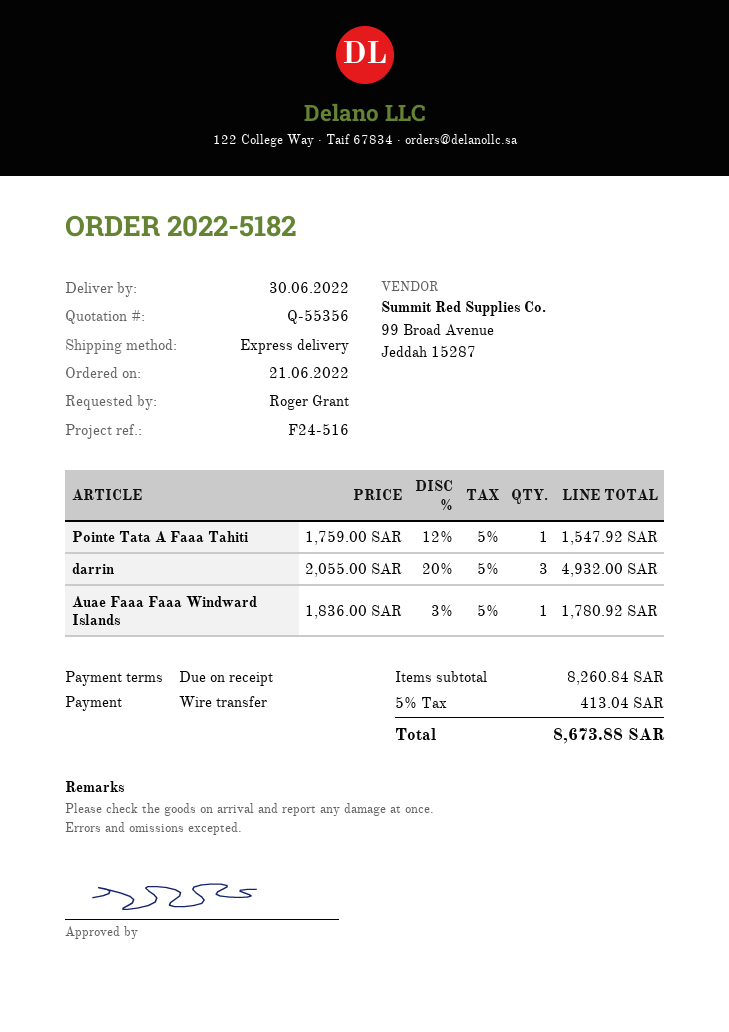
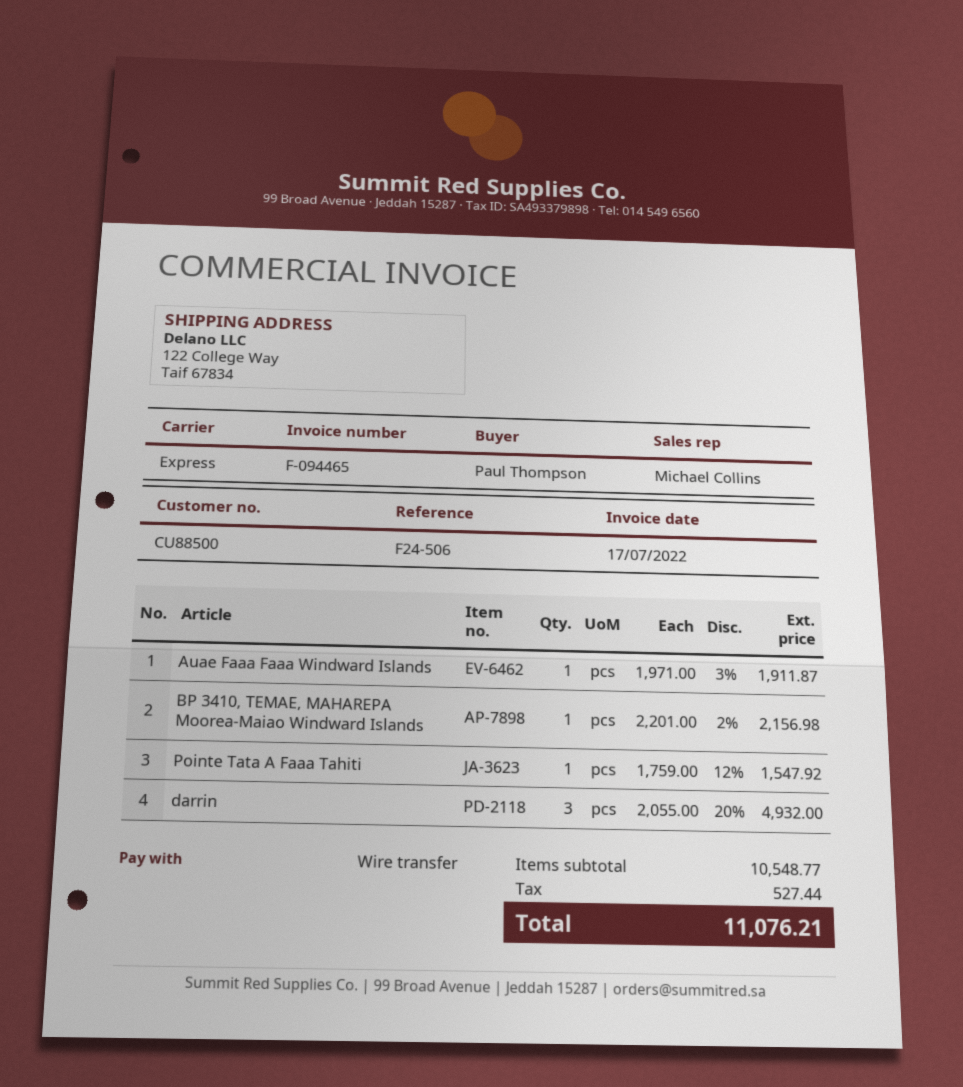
reference: F24-516 -> F24-506
ordered by: Roger Grant -> Paul Thompson
Auae Faaa Faaa Windward Islands: 1 x 1836.00 - 3% = 1780.92 -> 1 x 1971.00 - 3% = 1911.87
BP 3410, TEMAE, MAHAREPA Moorea-Maiao Windward Islands: none -> 1 x 2201.00 - 2% = 2156.98
subtotal: 8260.84 -> 10548.77
tax: 413.04 -> 527.44
total: 8673.88 -> 11076.21

